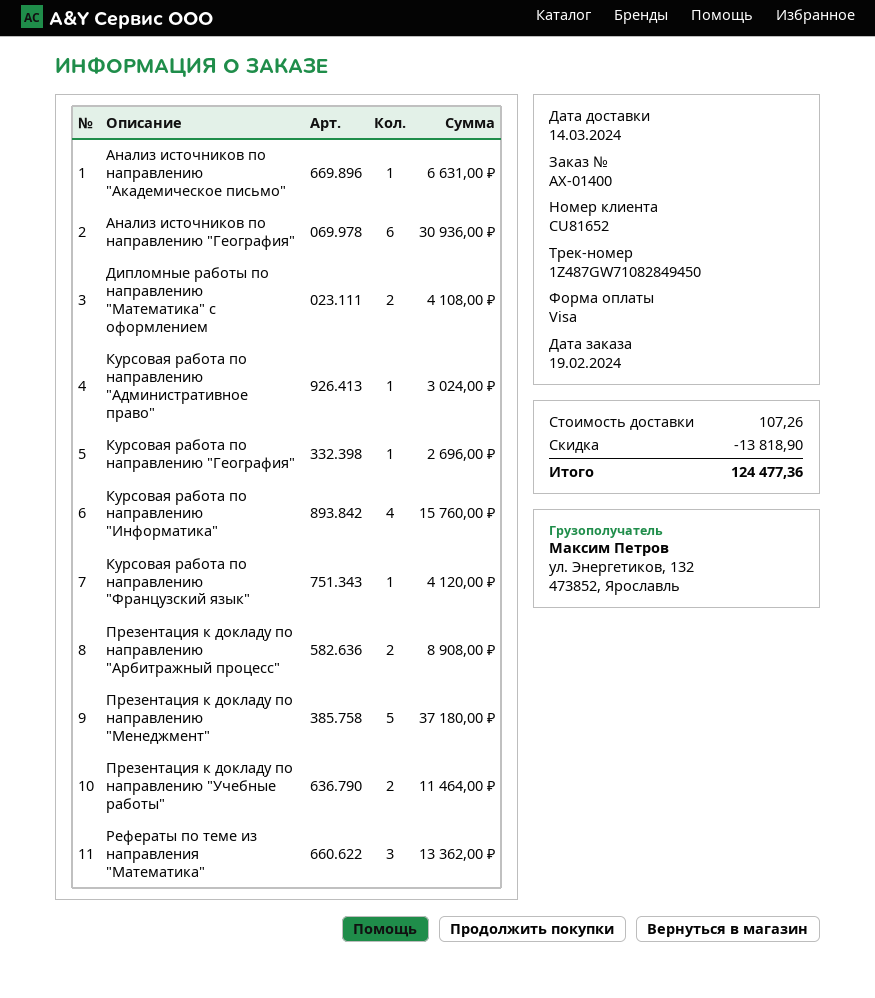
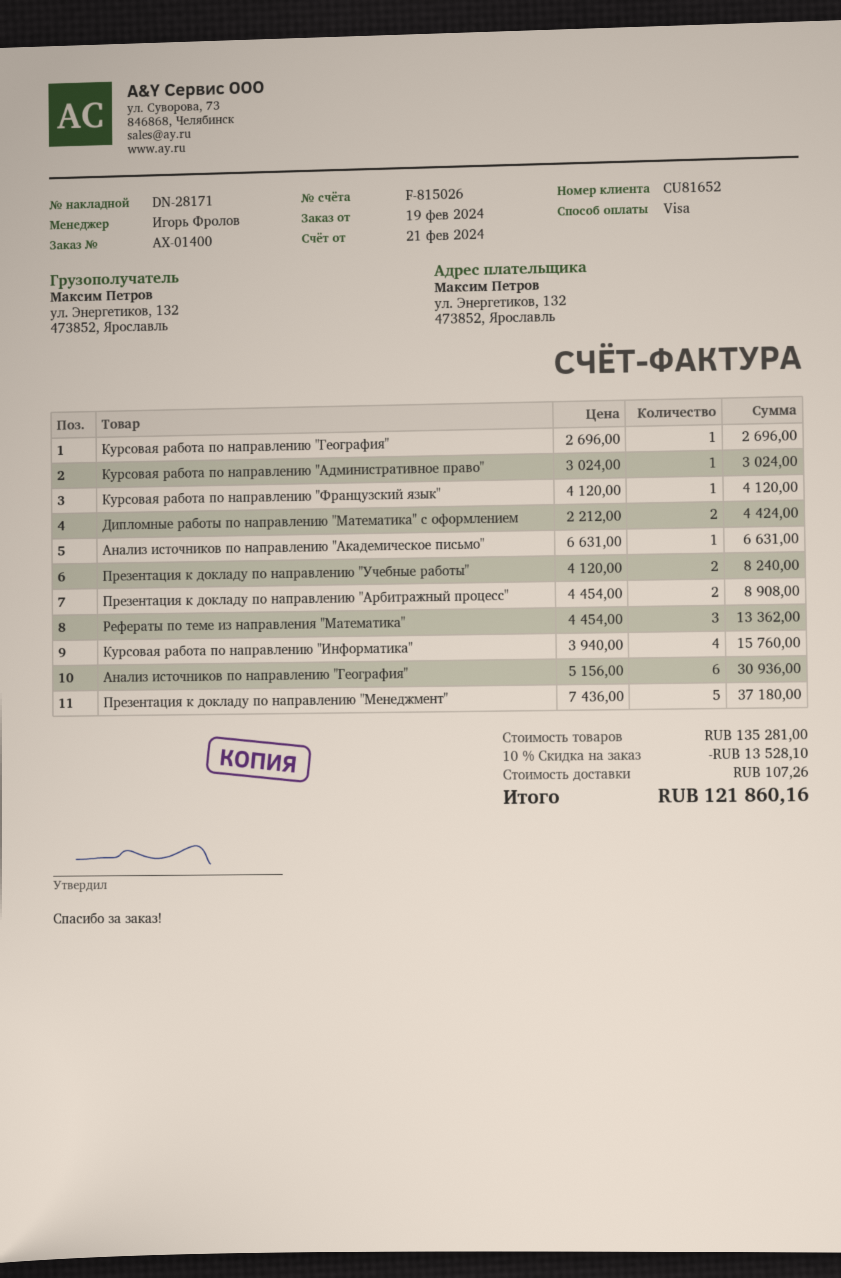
Дипломные работы по направлению "Математика" с оформлением: 2 for 4108.00 -> 2 for 4424.00
Презентация к докладу по направлению "Учебные работы": 2 for 11464.00 -> 2 for 8240.00
discount: 13818.90 -> 13528.10
total: 124477.36 -> 121860.16

